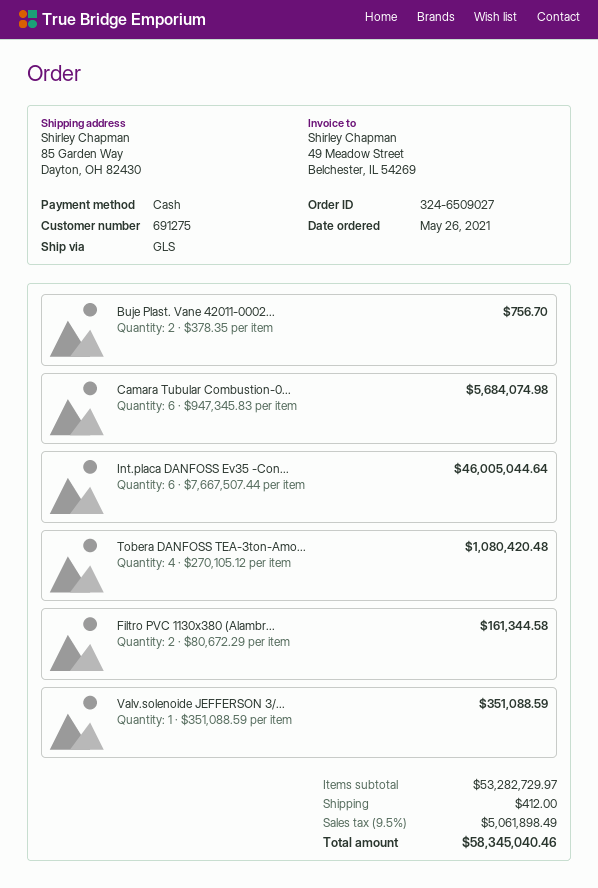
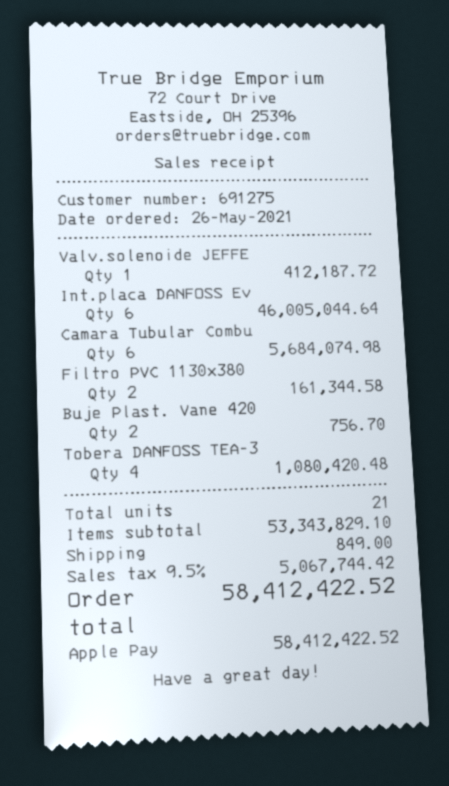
payment method: cash -> Apple Pay
Valv.solenoide JEFFERSON 3/...: 1 for 351088.59 -> 1 for 412187.72
subtotal: 53282729.97 -> 53343829.10
shipping: 412.00 -> 849.00
tax: 9.5% = 5061898.49 -> 9.5% = 5067744.42
total: 58345040.46 -> 58412422.52

